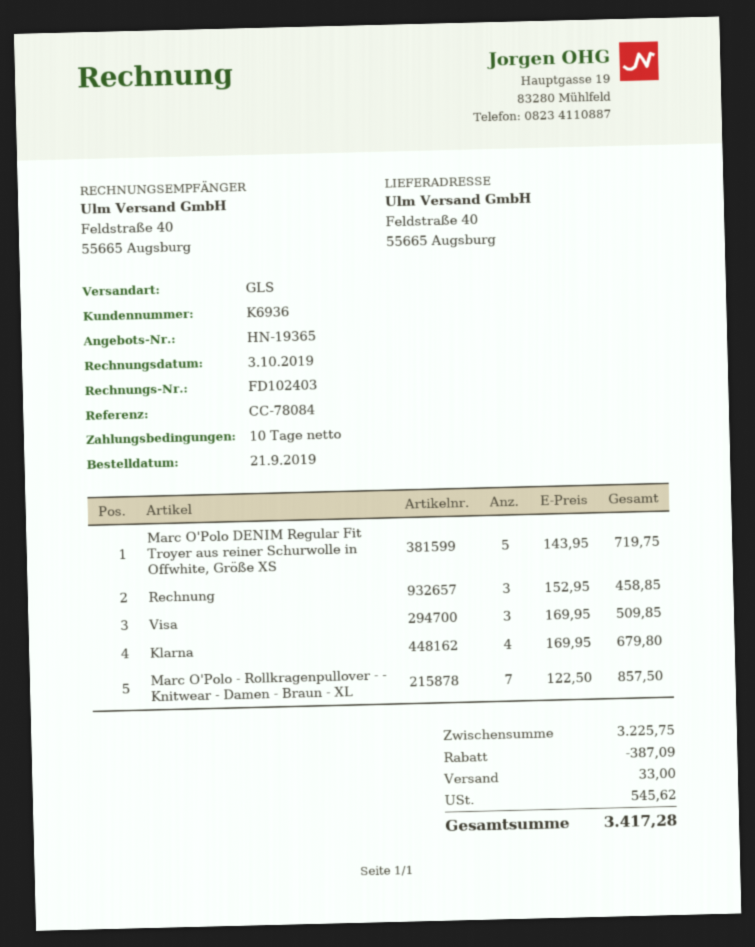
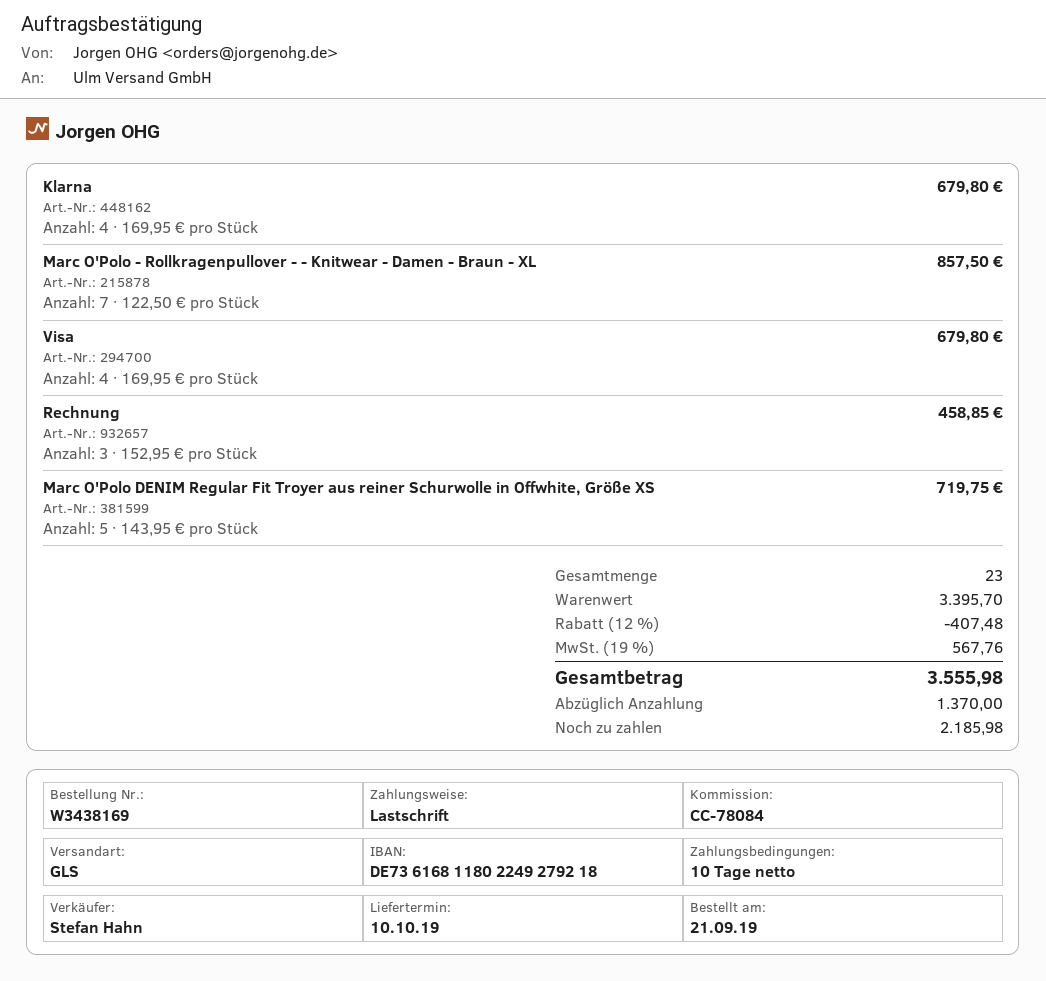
Visa: 3 x 169.95 = 509.85 -> 4 x 169.95 = 679.80
subtotal: 3225.75 -> 3395.70
discount: 387.09 -> 407.48
shipping: 33.00 -> none
tax: 545.62 -> 567.76
total: 3417.28 -> 3555.98

